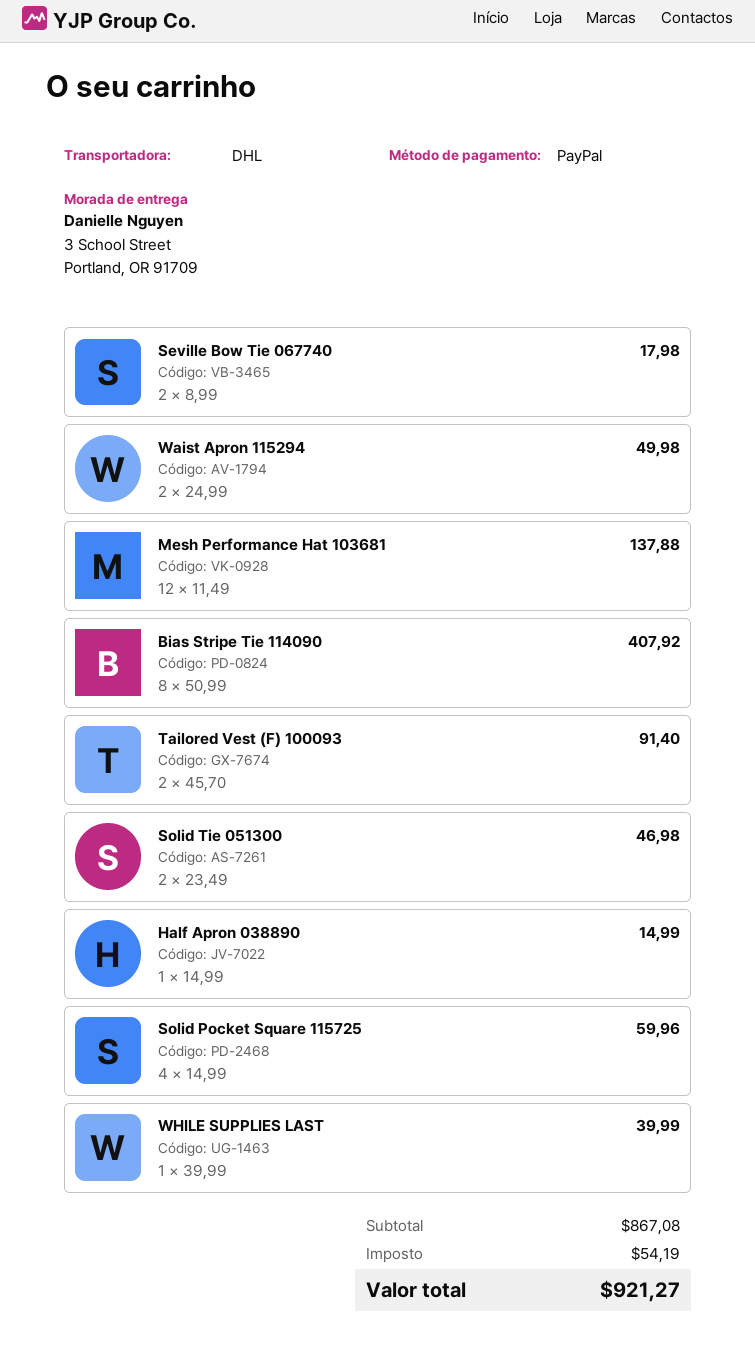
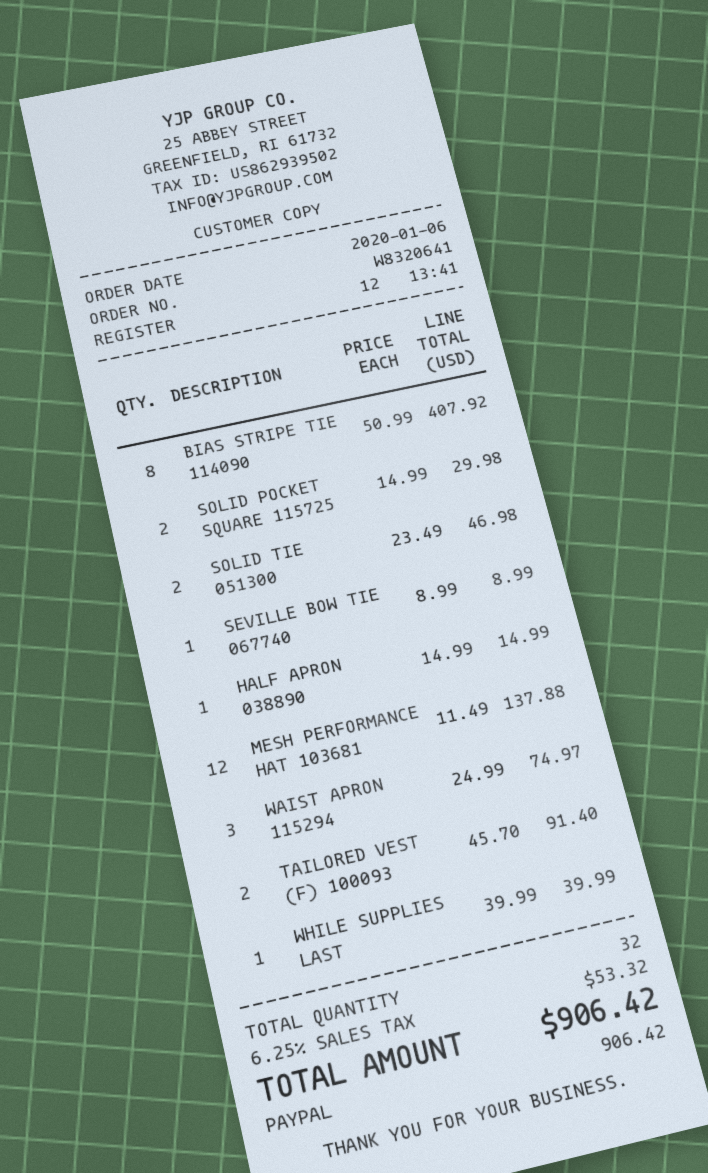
Seville Bow Tie 067740: 2 x 8.99 = 17.98 -> 1 x 8.99 = 8.99
Waist Apron 115294: 2 x 24.99 = 49.98 -> 3 x 24.99 = 74.97
Solid Pocket Square 115725: 4 x 14.99 = 59.96 -> 2 x 14.99 = 29.98
tax: 54.19 -> 53.32
total: 921.27 -> 906.42

